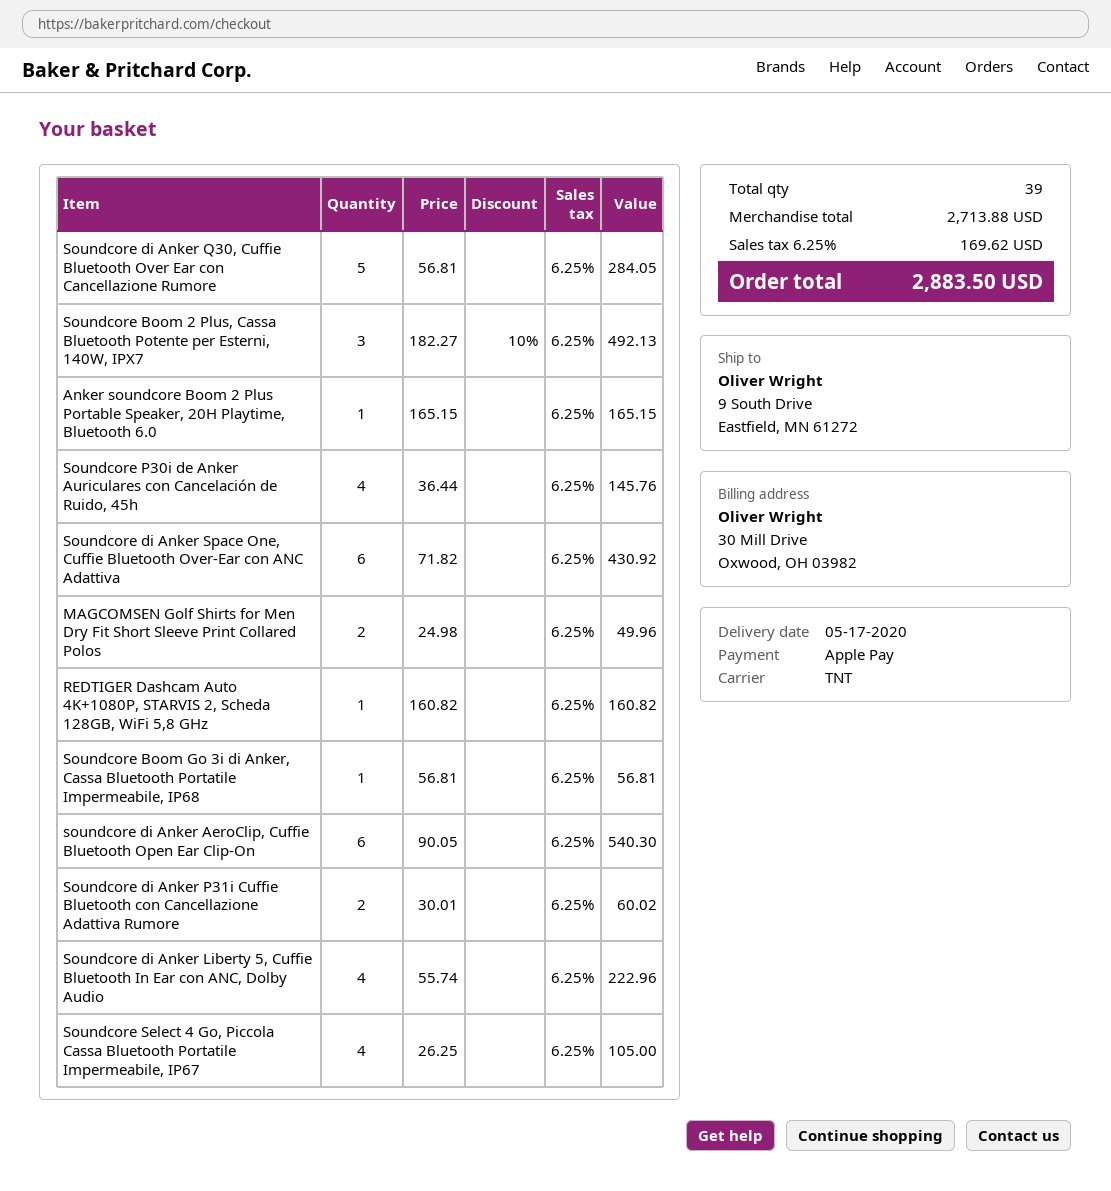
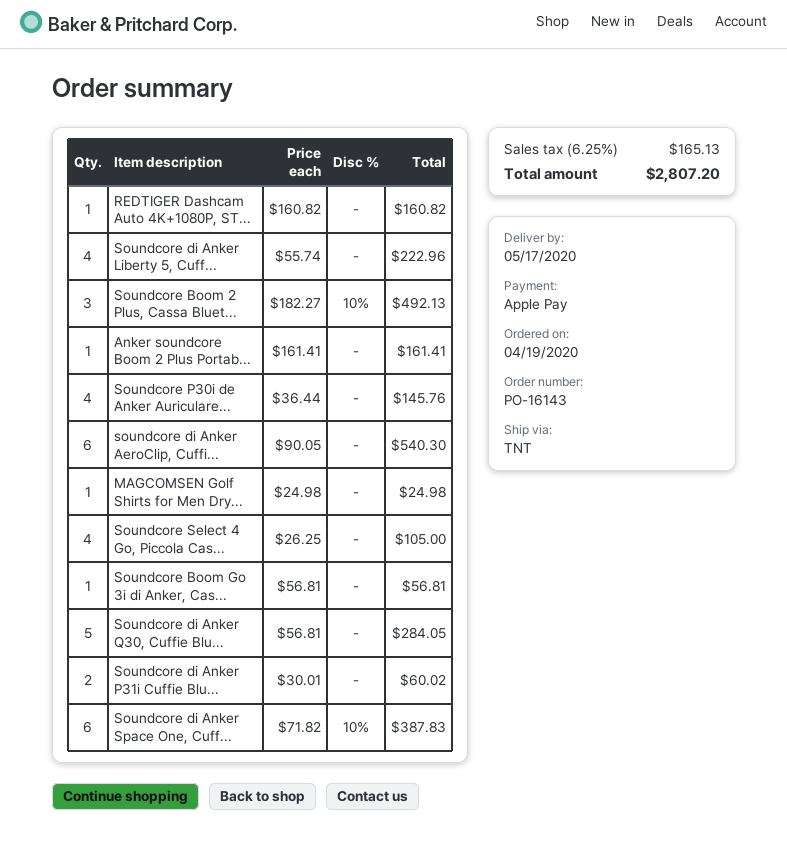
Anker soundcore Boom 2 Plus Portable Speaker, 20H Playtime, Bluetooth 6.0: 1 x 165.15 = 165.15 -> 1 x 161.41 = 161.41
Soundcore di Anker Space One, Cuffie Bluetooth Over-Ear con ANC Adattiva: 6 x 71.82 = 430.92 -> 6 x 71.82 - 10% = 387.83
MAGCOMSEN Golf Shirts for Men Dry Fit Short Sleeve Print Collared Polos: 2 x 24.98 = 49.96 -> 1 x 24.98 = 24.98
tax: 6.25% = 169.62 -> 6.25% = 165.13
total: 2883.50 -> 2807.20

